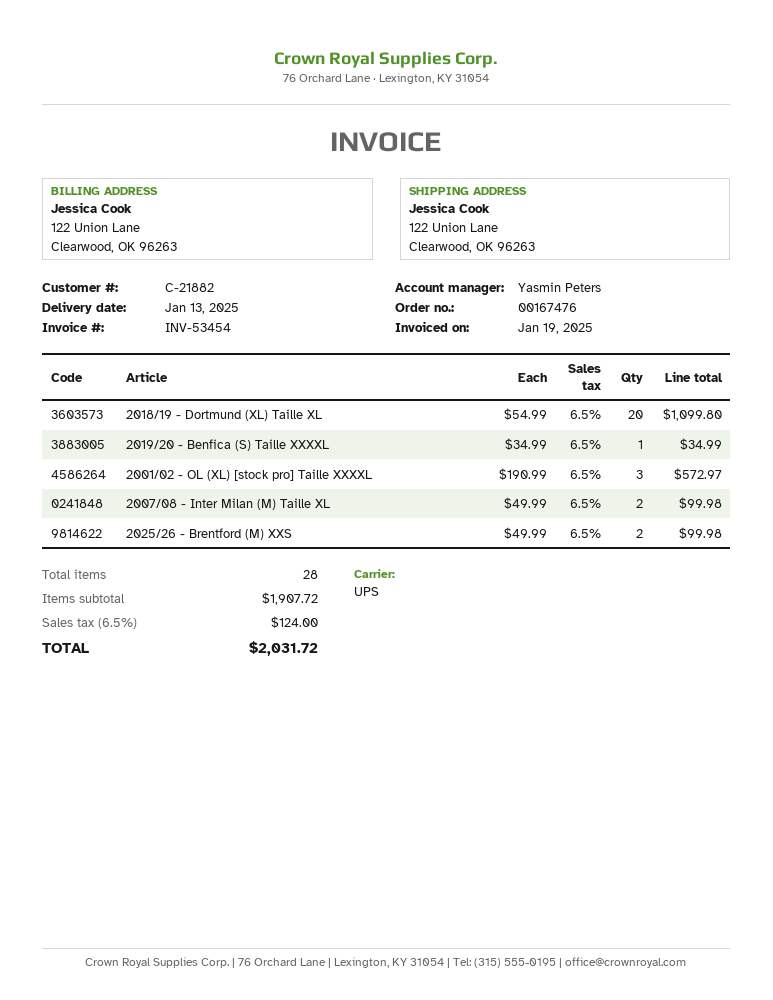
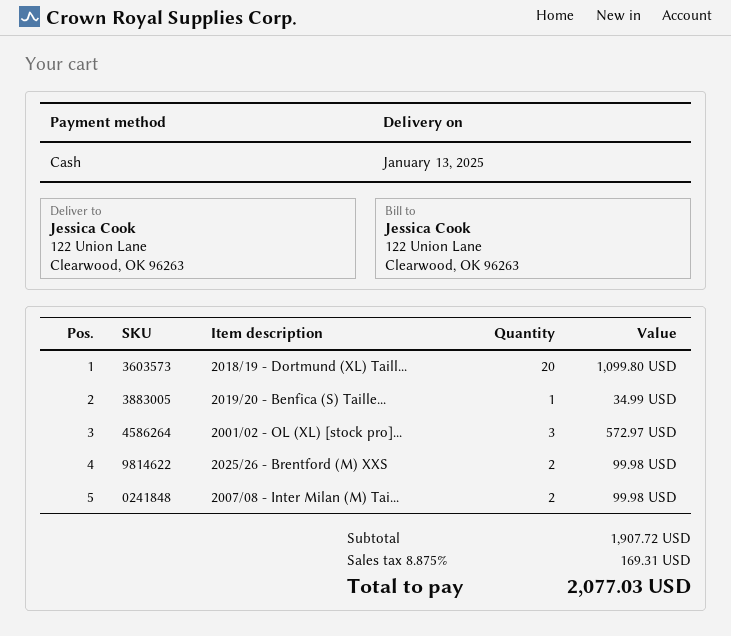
tax: 6.5% = 124.00 -> 8.875% = 169.31
total: 2031.72 -> 2077.03

